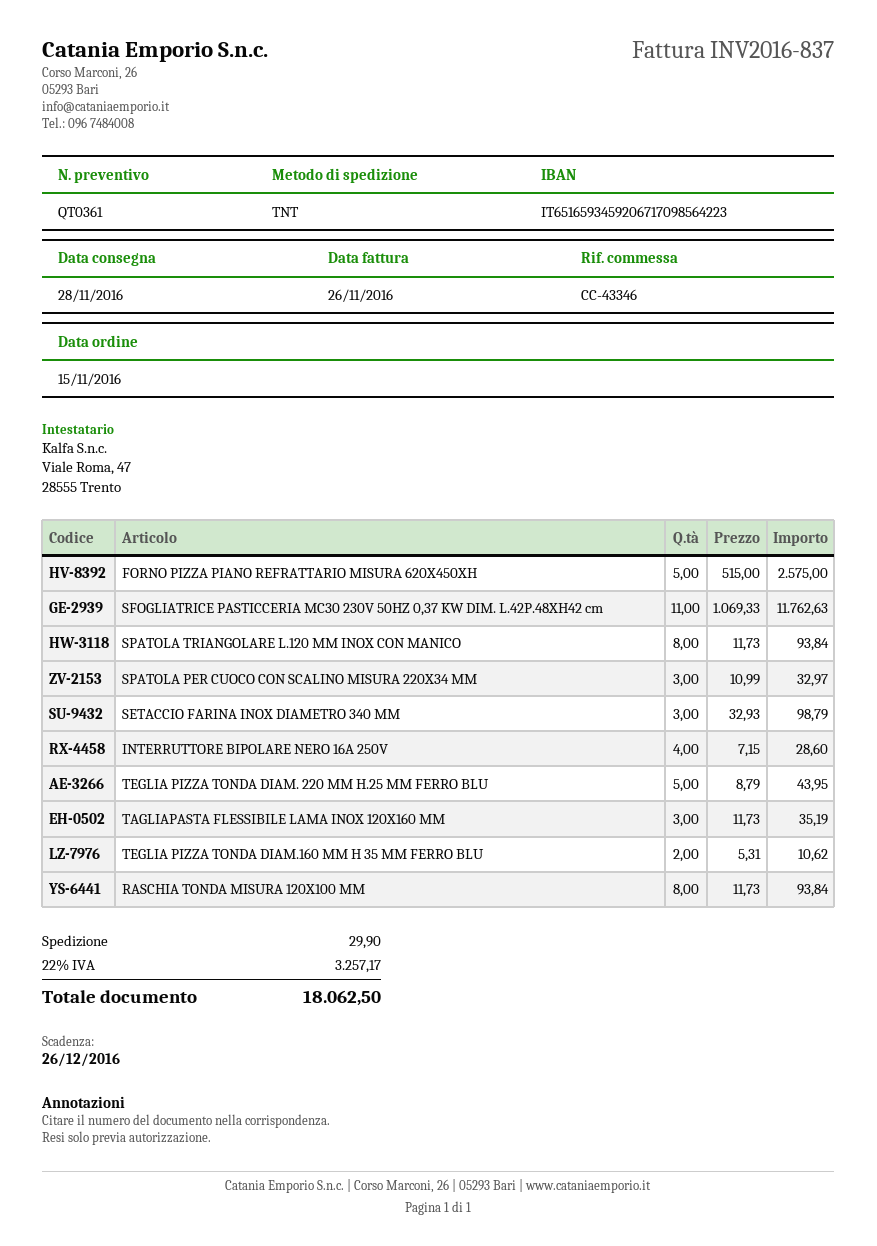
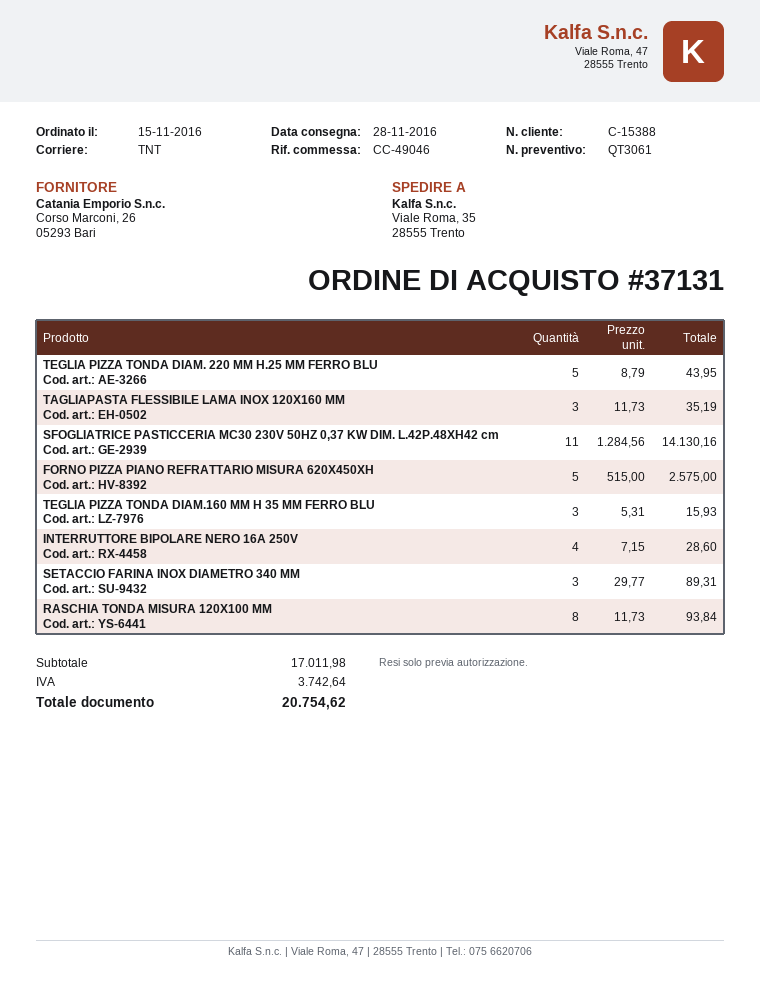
quote number: QT0361 -> QT3061
reference: CC-43346 -> CC-49046
SFOGLIATRICE PASTICCERIA MC30 230V 50HZ 0,37 KW DIM. L.42P.48XH42 cm: 11 x 1069.33 = 11762.63 -> 11 x 1284.56 = 14130.16
SPATOLA TRIANGOLARE L.120 MM INOX CON MANICO: 8 x 11.73 = 93.84 -> none
SPATOLA PER CUOCO CON SCALINO MISURA 220X34 MM: 3 x 10.99 = 32.97 -> none
SETACCIO FARINA INOX DIAMETRO 340 MM: 3 x 32.93 = 98.79 -> 3 x 29.77 = 89.31
TEGLIA PIZZA TONDA DIAM.160 MM H 35 MM FERRO BLU: 2 x 5.31 = 10.62 -> 3 x 5.31 = 15.93
shipping: 29.90 -> none
tax: 3257.17 -> 3742.64
total: 18062.50 -> 20754.62

